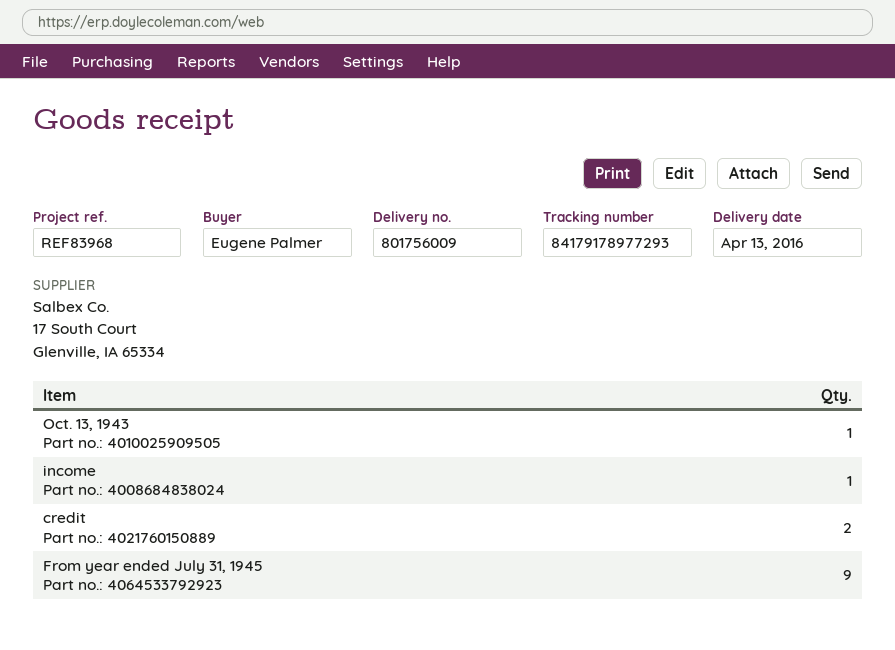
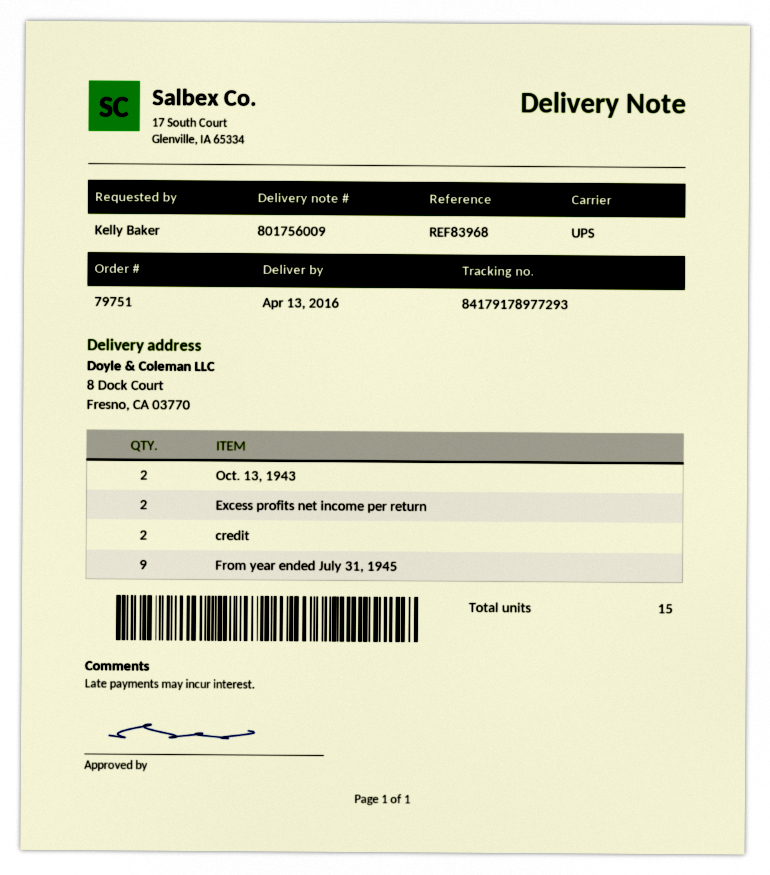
ordered by: Eugene Palmer -> Kelly Baker
Oct. 13, 1943: 1 -> 2
income: 1 -> none
Excess profits net income per return: none -> 2

